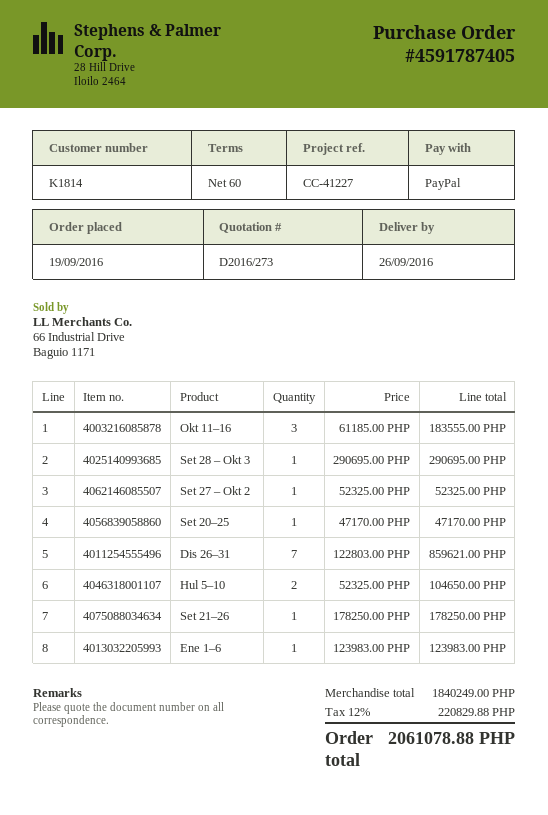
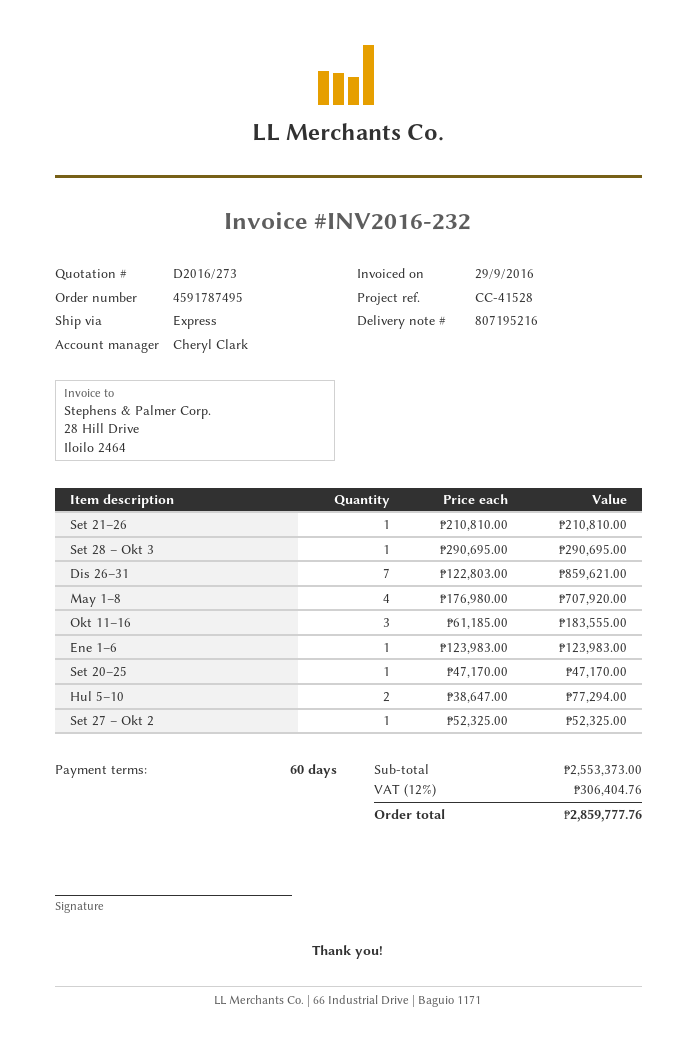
order number: 4591787405 -> 4591787495
reference: CC-41227 -> CC-41528
Hul 5–10: 2 x 52325.00 = 104650.00 -> 2 x 38647.00 = 77294.00
Set 21–26: 1 x 178250.00 = 178250.00 -> 1 x 210810.00 = 210810.00
May 1–8: none -> 4 x 176980.00 = 707920.00
subtotal: 1840249.00 -> 2553373.00
tax: 12% = 220829.88 -> 12% = 306404.76
total: 2061078.88 -> 2859777.76

